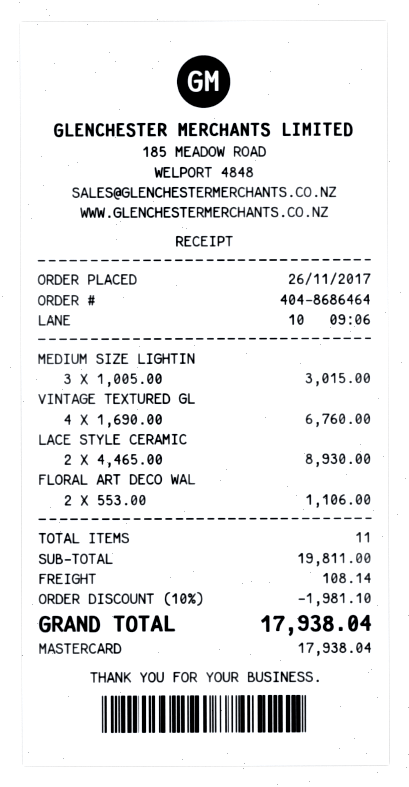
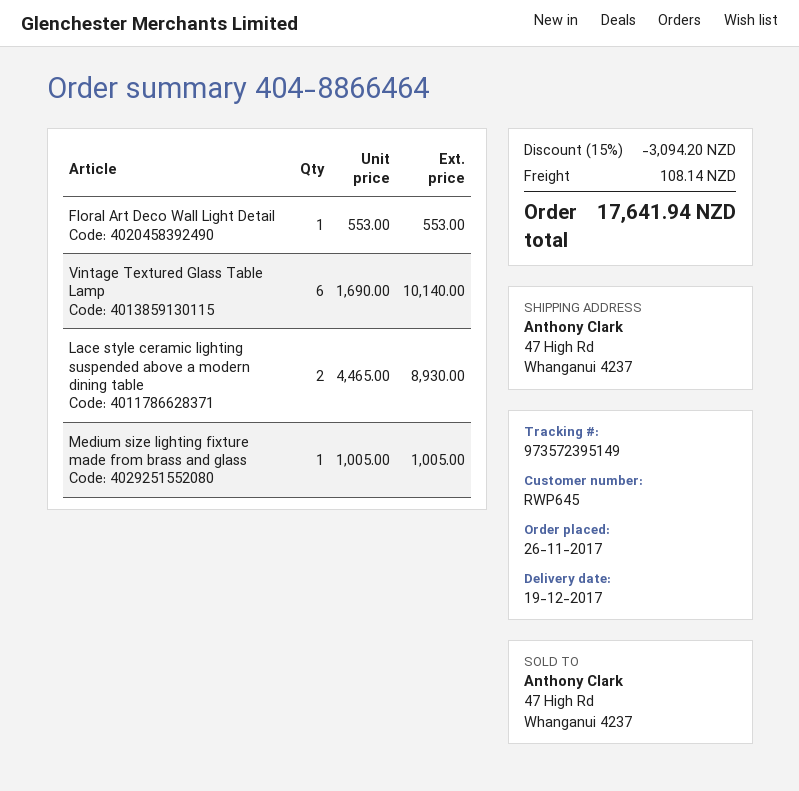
order number: 404-8686464 -> 404-8866464
MEDIUM SIZE LIGHTIN: 3 x 1005.00 = 3015.00 -> 1 x 1005.00 = 1005.00
VINTAGE TEXTURED GL: 4 x 1690.00 = 6760.00 -> 6 x 1690.00 = 10140.00
FLORAL ART DECO WAL: 2 x 553.00 = 1106.00 -> 1 x 553.00 = 553.00
discount: 10% = 1981.10 -> 15% = 3094.20
total: 17938.04 -> 17641.94

